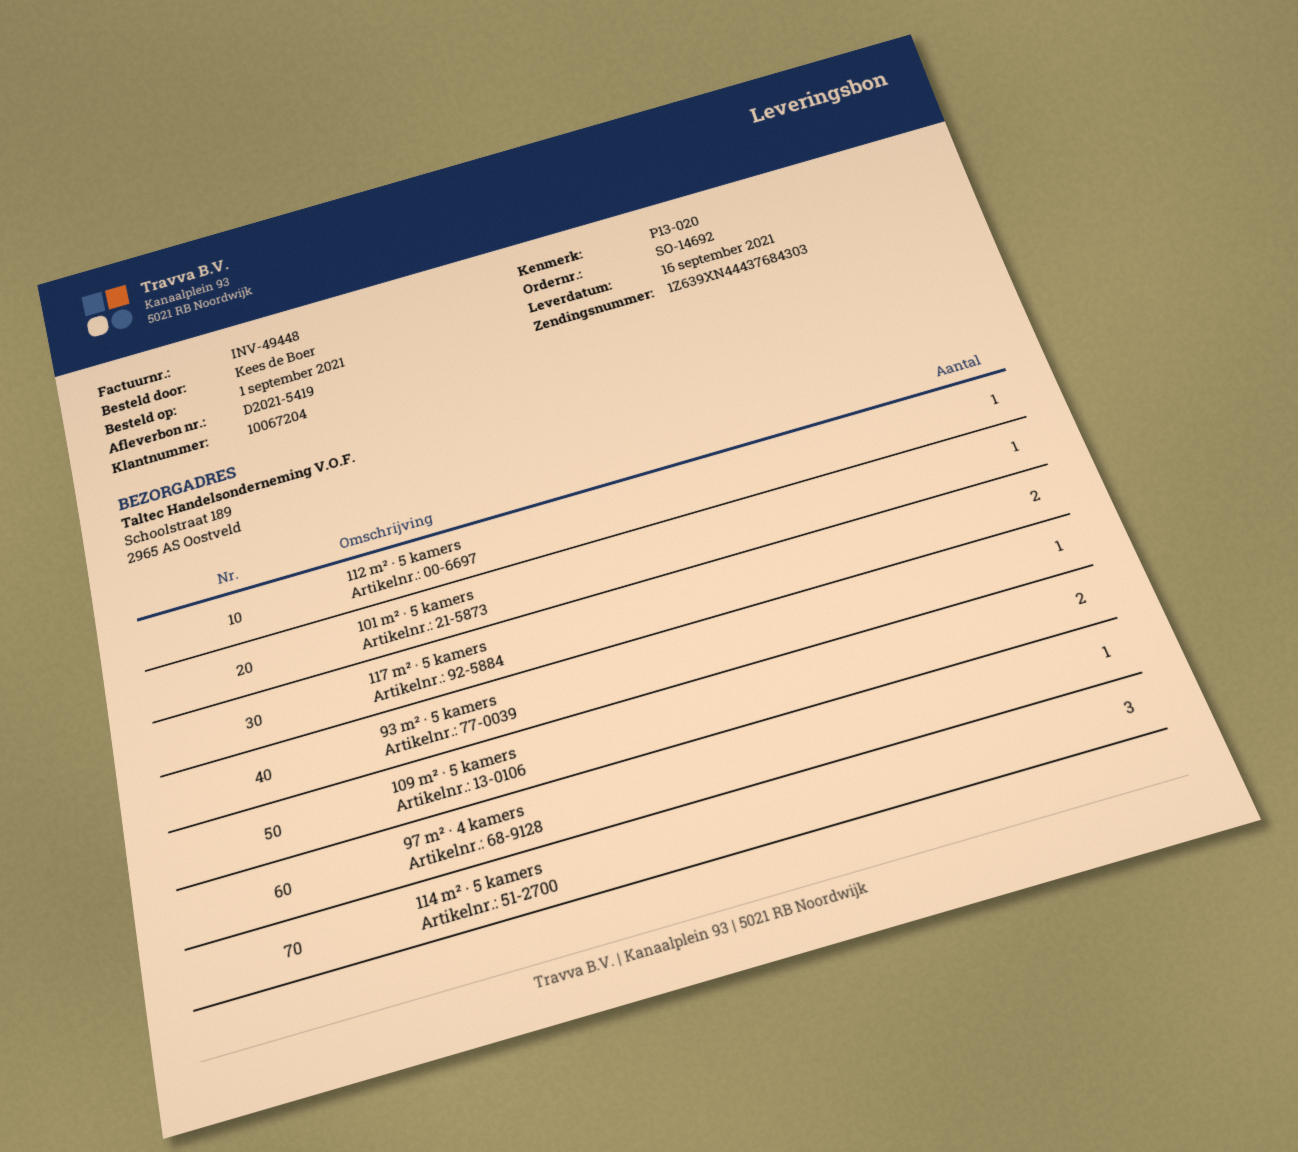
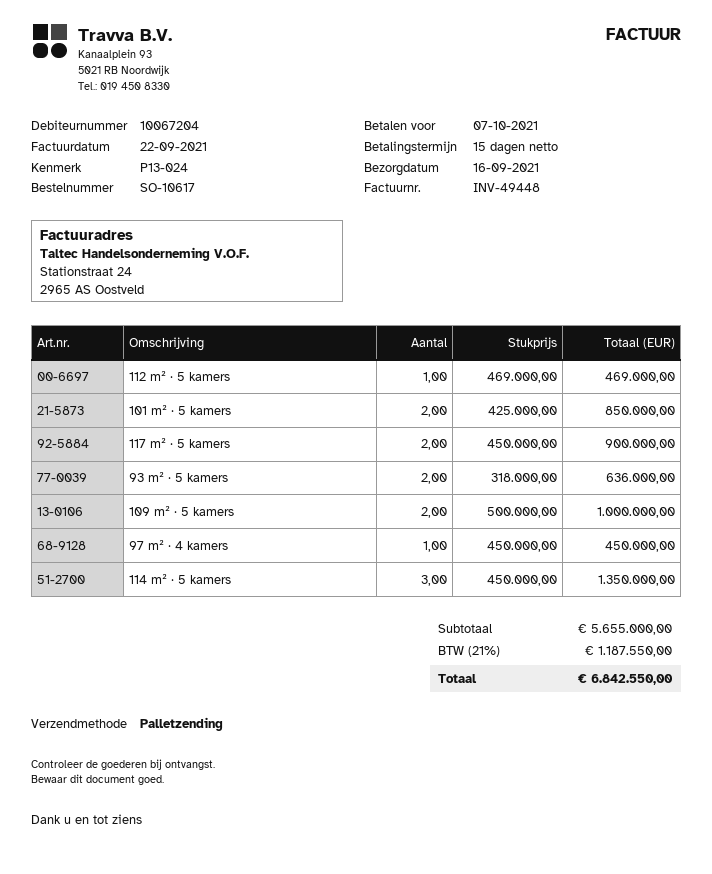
order number: SO-14692 -> SO-10617
reference: P13-020 -> P13-024
101 m² · 5 kamers: 1 -> 2
93 m² · 5 kamers: 1 -> 2

